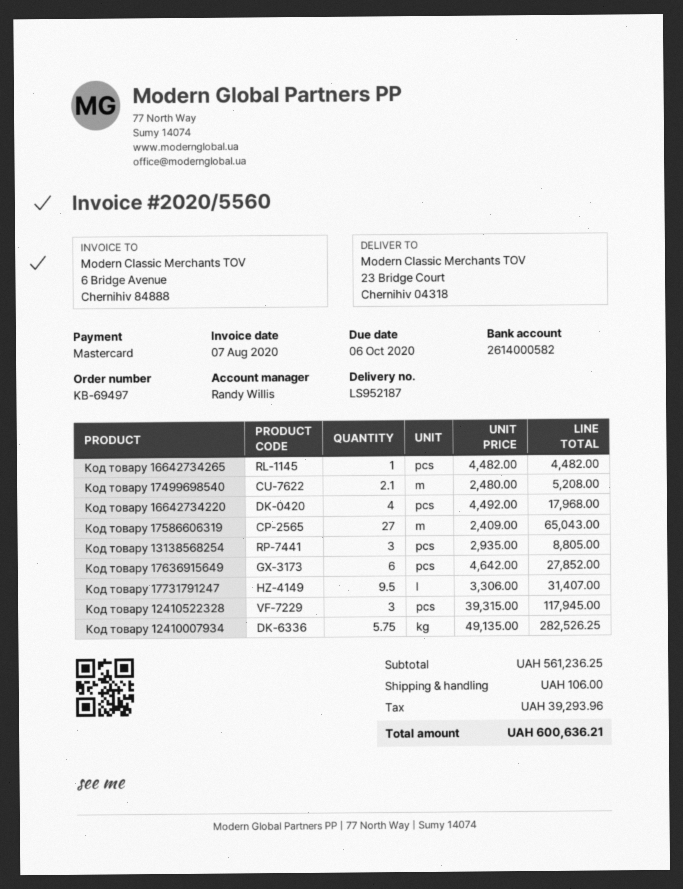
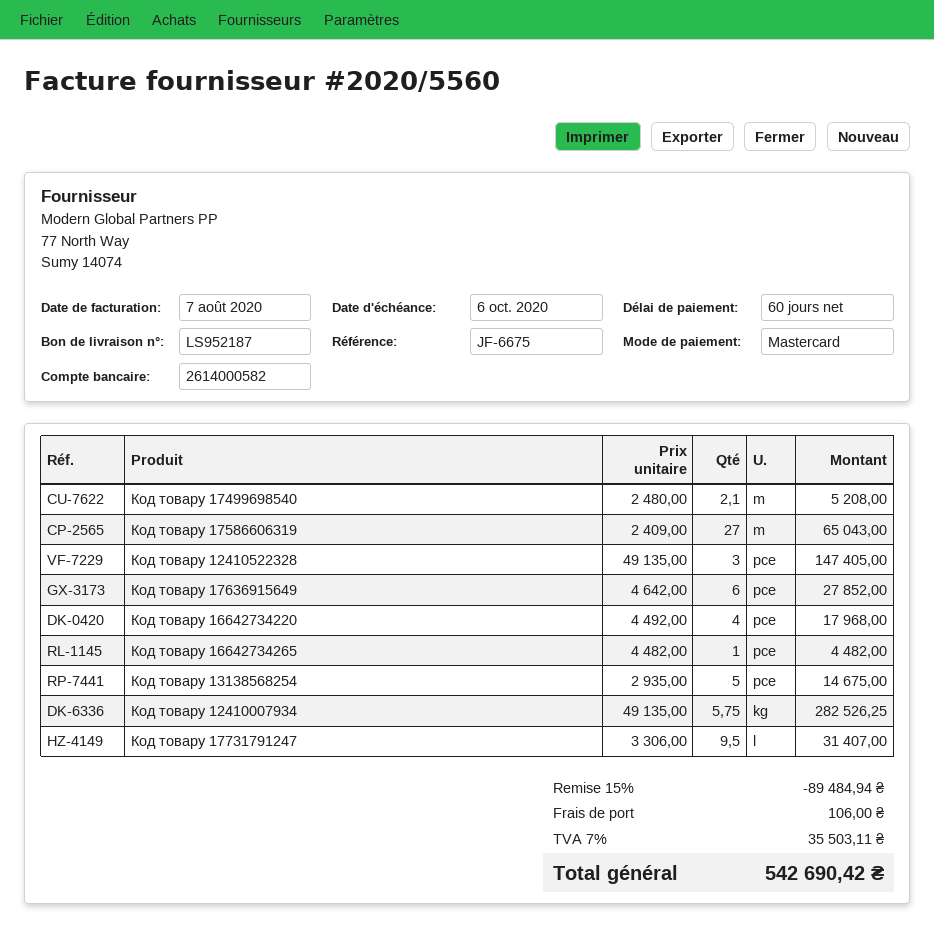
Код товару 13138568254: 3 x 2935.00 = 8805.00 -> 5 x 2935.00 = 14675.00
Код товару 12410522328: 3 x 39315.00 = 117945.00 -> 3 x 49135.00 = 147405.00
discount: none -> 15% = 89484.94
tax: 39293.96 -> 35503.11
total: 600636.21 -> 542690.42

